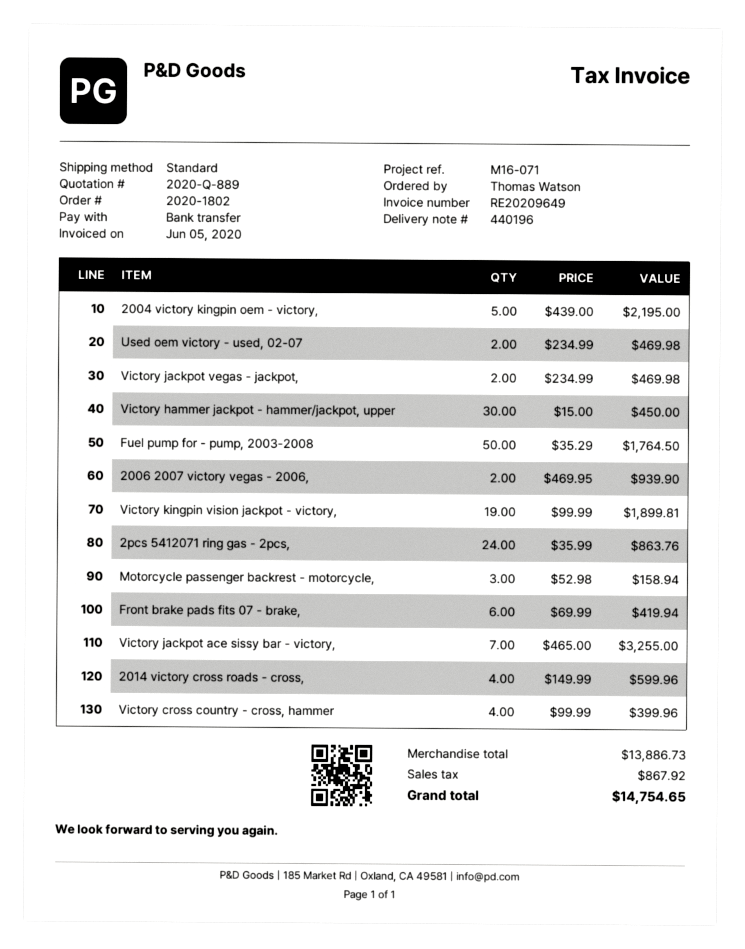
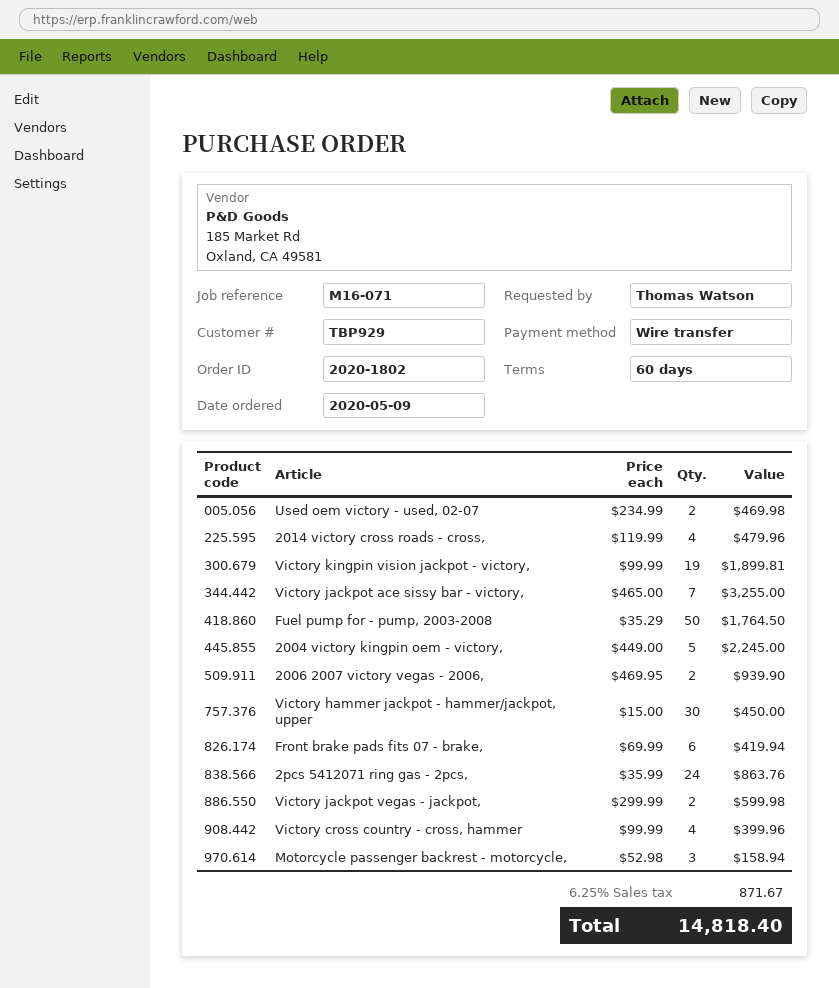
2004 victory kingpin oem - victory,: 5 x 439.00 = 2195.00 -> 5 x 449.00 = 2245.00
Victory jackpot vegas - jackpot,: 2 x 234.99 = 469.98 -> 2 x 299.99 = 599.98
2014 victory cross roads - cross,: 4 x 149.99 = 599.96 -> 4 x 119.99 = 479.96
tax: 867.92 -> 871.67
total: 14754.65 -> 14818.40

